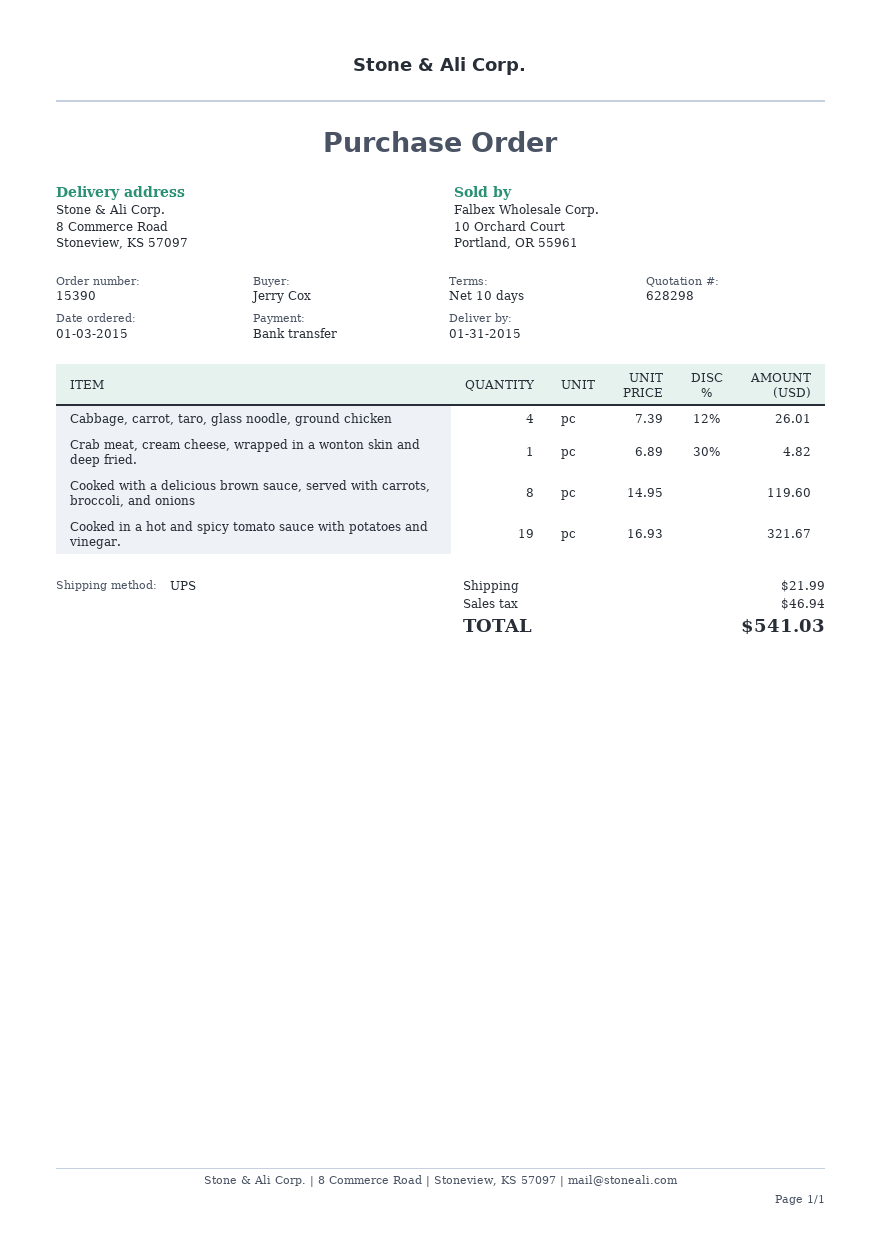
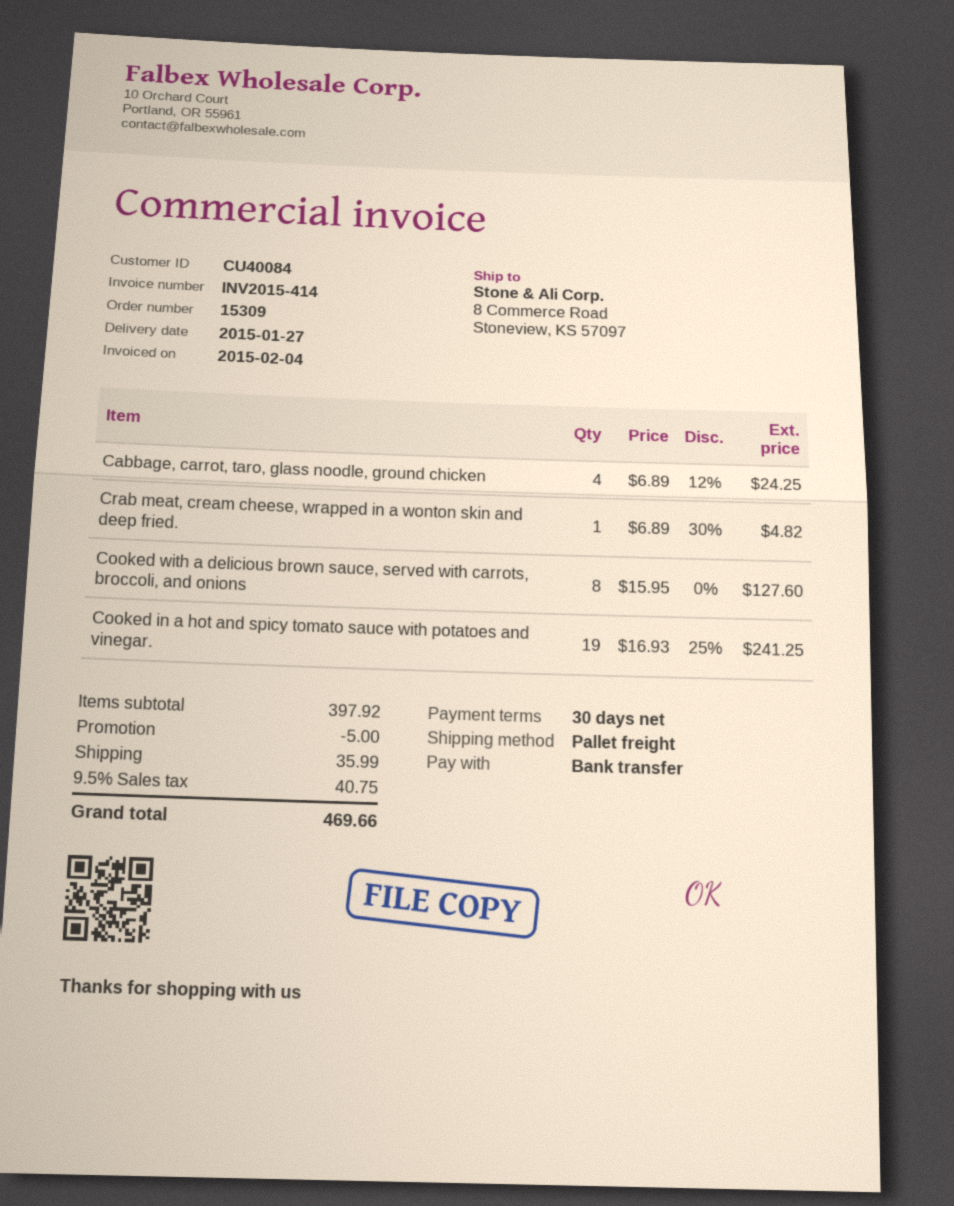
order number: 15390 -> 15309
delivery date: 2015-01-31 -> 2015-01-27
payment terms: 10 days -> 30 days
shipping method: UPS -> pallet freight
Cabbage, carrot, taro, glass noodle, ground chicken: 4 x 7.39 - 12% = 26.01 -> 4 x 6.89 - 12% = 24.25
Cooked with a delicious brown sauce, served with carrots, broccoli, and onions: 8 x 14.95 = 119.60 -> 8 x 15.95 = 127.60
Cooked in a hot and spicy tomato sauce with potatoes and vinegar.: 19 x 16.93 = 321.67 -> 19 x 16.93 - 25% = 241.25
discount: none -> 5.00
shipping: 21.99 -> 35.99
tax: 46.94 -> 40.75
total: 541.03 -> 469.66

